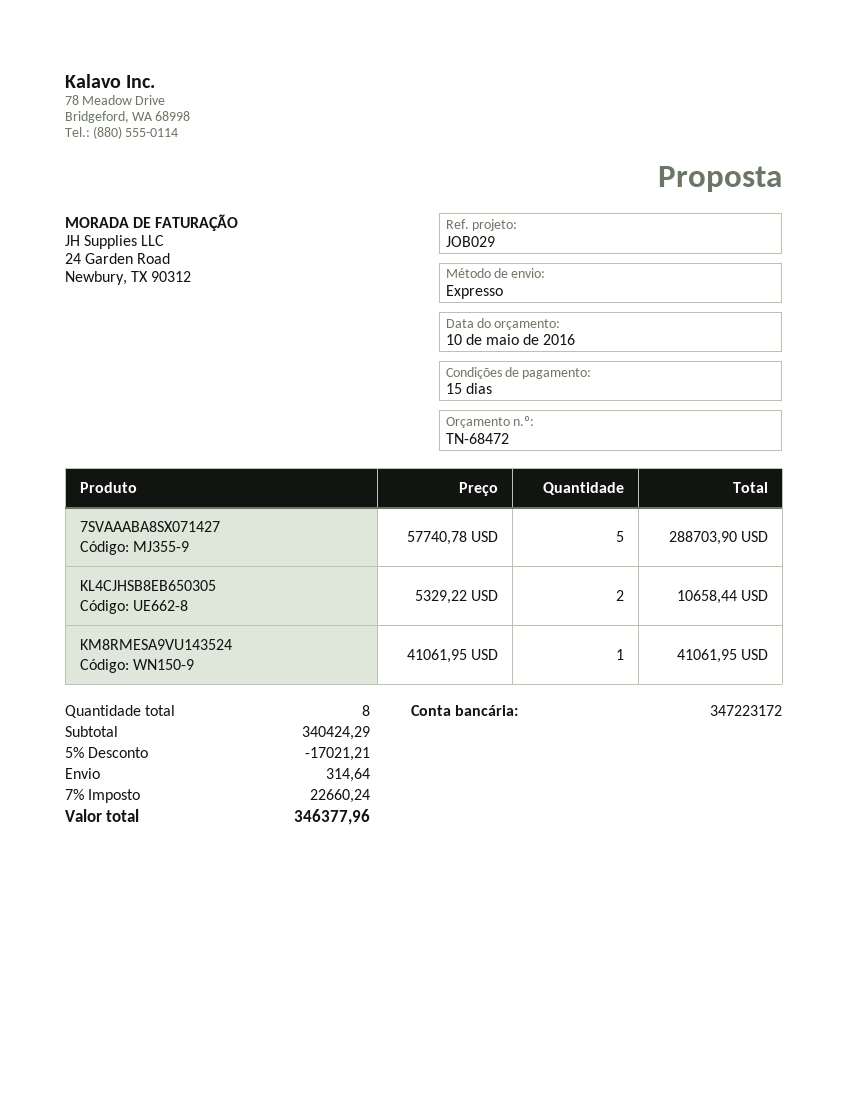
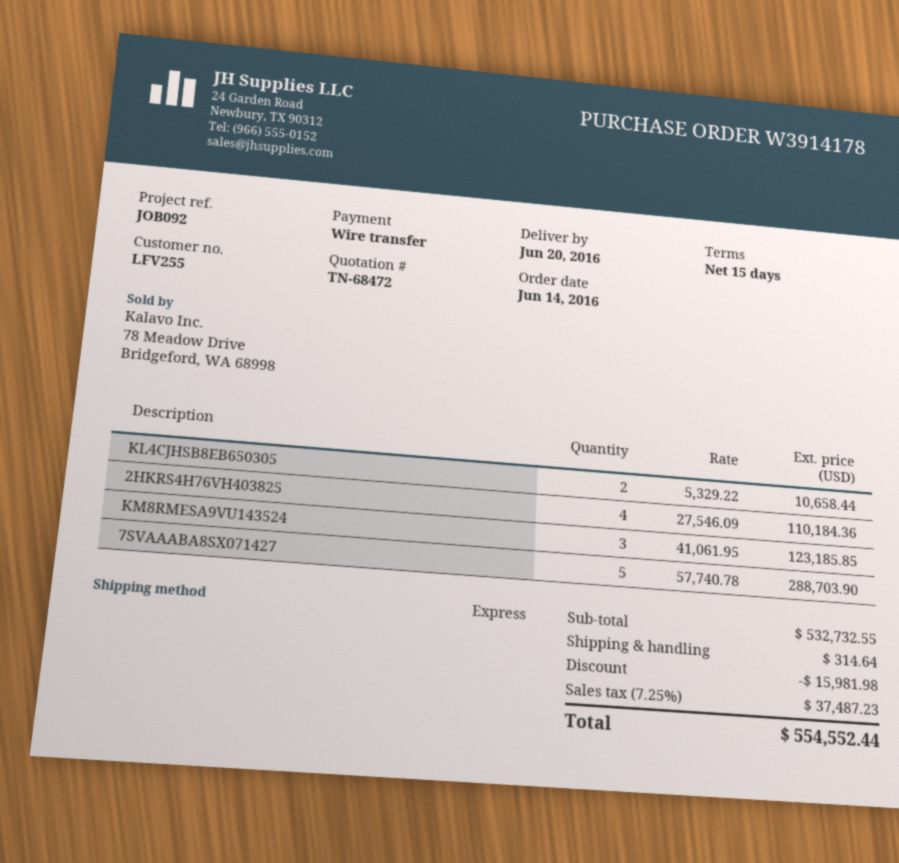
reference: JOB029 -> JOB092
KM8RMESA9VU143524: 1 x 41061.95 = 41061.95 -> 3 x 41061.95 = 123185.85
2HKRS4H76VH403825: none -> 4 x 27546.09 = 110184.36
subtotal: 340424.29 -> 532732.55
discount: 17021.21 -> 15981.98
tax: 7% = 22660.24 -> 7.25% = 37487.23
total: 346377.96 -> 554552.44

